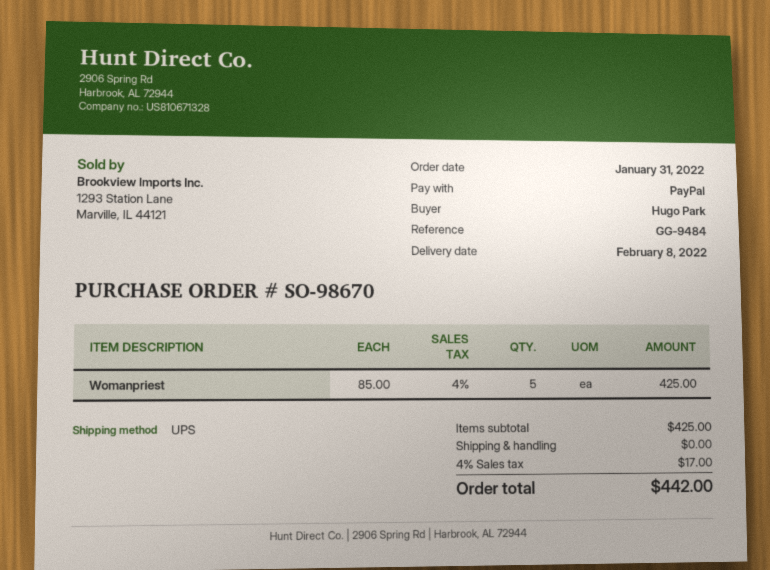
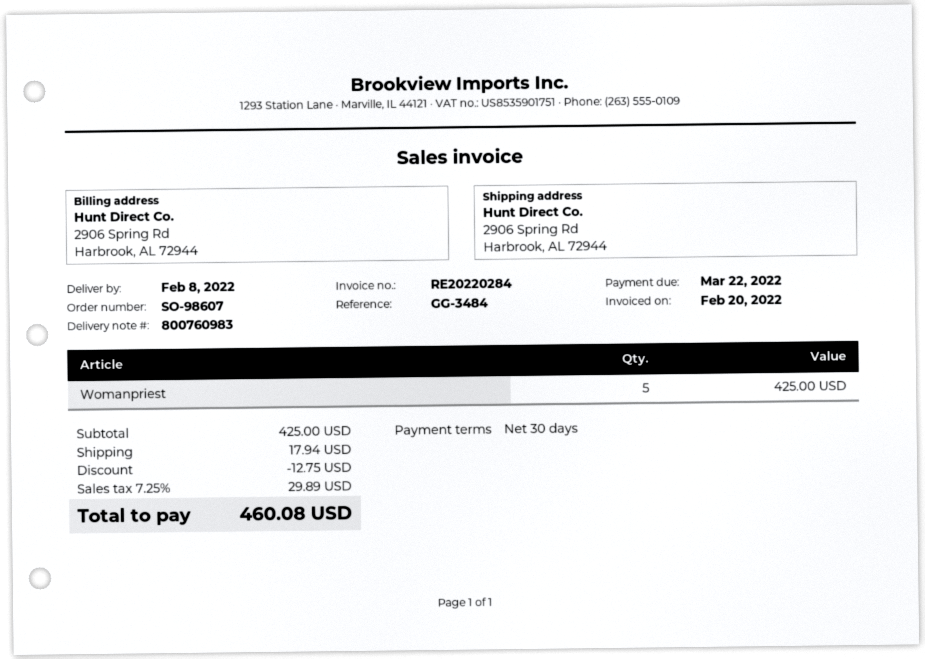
order number: SO-98670 -> SO-98607
reference: GG-9484 -> GG-3484
discount: none -> 12.75
shipping: 0.00 -> 17.94
tax: 4% = 17.00 -> 7.25% = 29.89
total: 442.00 -> 460.08

